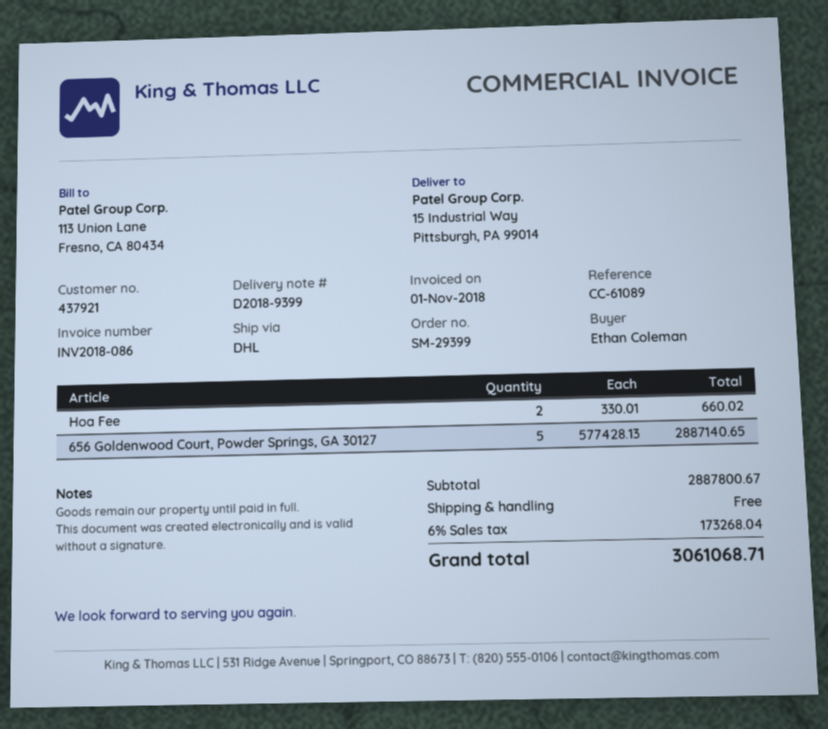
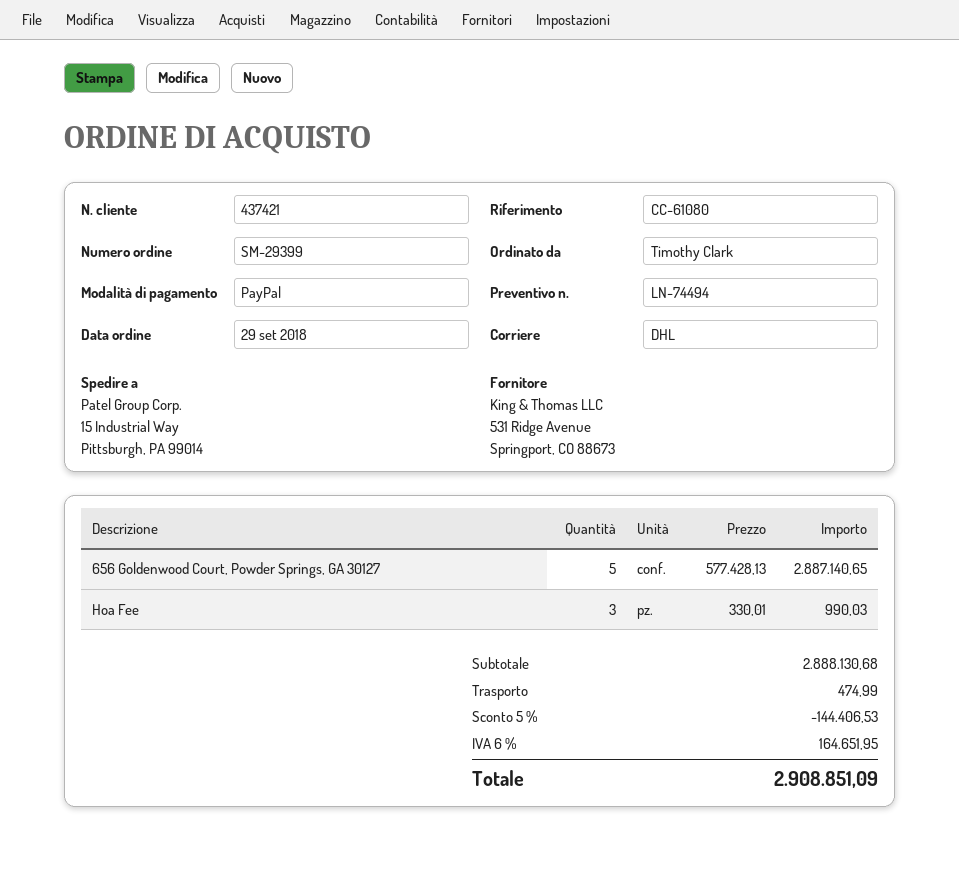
customer number: 437921 -> 437421
reference: CC-61089 -> CC-61080
ordered by: Ethan Coleman -> Timothy Clark
Hoa Fee: 2 x 330.01 = 660.02 -> 3 x 330.01 = 990.03
subtotal: 2887800.67 -> 2888130.68
discount: none -> 5% = 144406.53
shipping: 0.00 -> 474.99
tax: 6% = 173268.04 -> 6% = 164651.95
total: 3061068.71 -> 2908851.09

